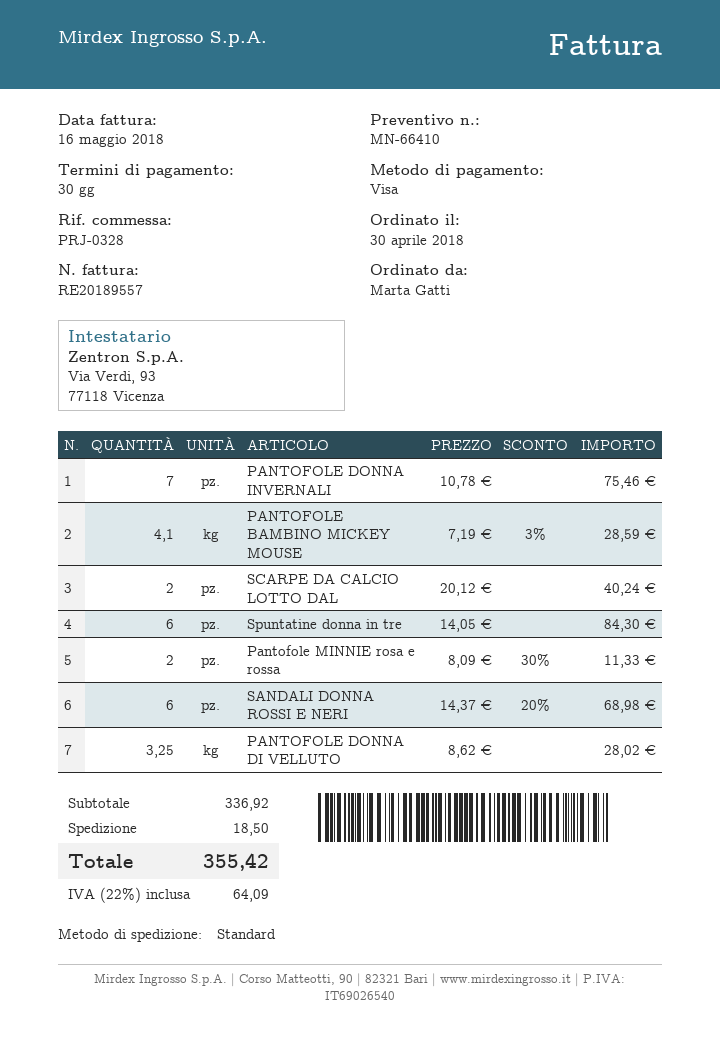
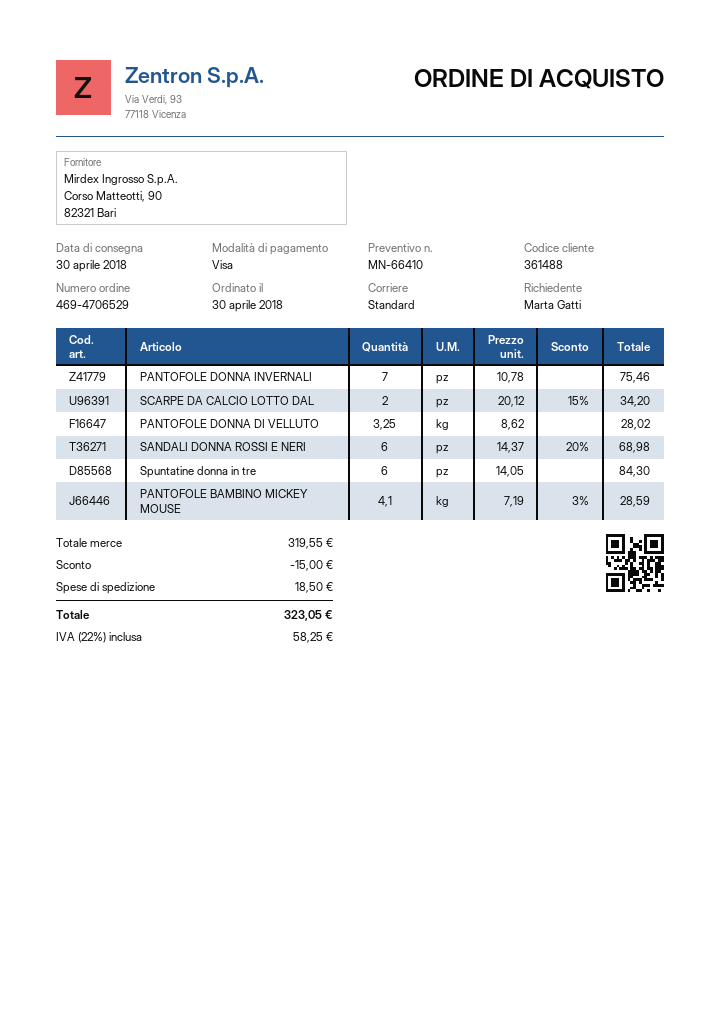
SCARPE DA CALCIO LOTTO DAL: 2 x 20.12 = 40.24 -> 2 x 20.12 - 15% = 34.20
Pantofole MINNIE rosa e rossa: 2 x 8.09 - 30% = 11.33 -> none
subtotal: 336.92 -> 319.55
discount: none -> 15.00
tax: 22% = 64.09 -> 22% = 58.25
total: 355.42 -> 323.05

